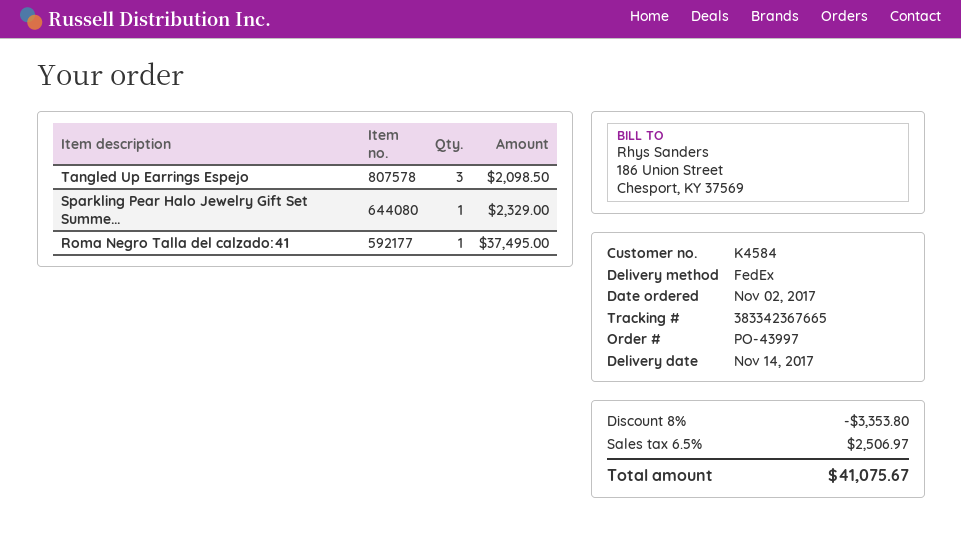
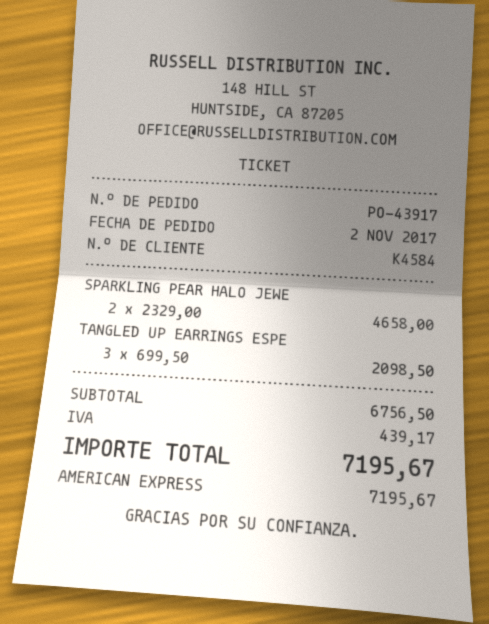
order number: PO-43997 -> PO-43917
Sparkling Pear Halo Jewelry Gift Set Summe...: 1 for 2329.00 -> 2 for 4658.00
Roma Negro Talla del calzado:41: 1 for 37495.00 -> none
discount: 8% = 3353.80 -> none
tax: 2506.97 -> 439.17
total: 41075.67 -> 7195.67

